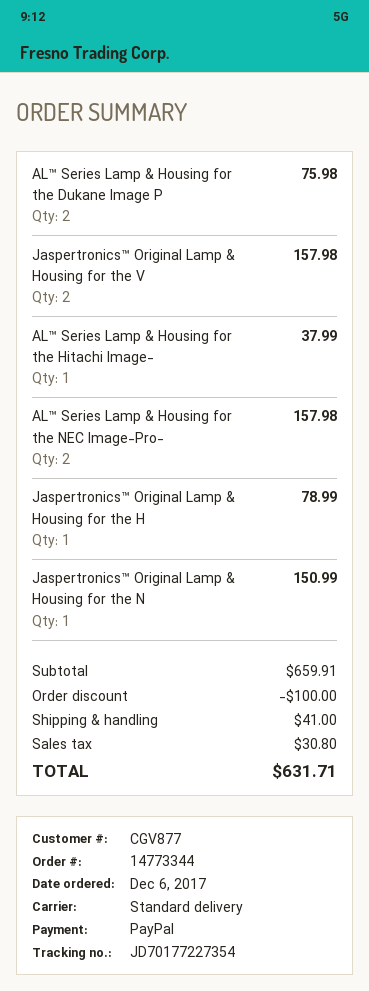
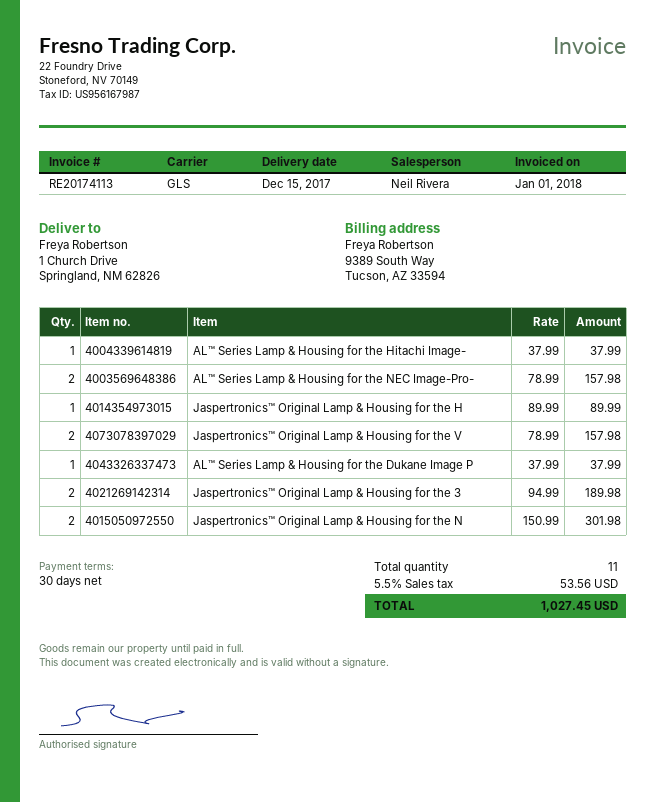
shipping method: standard -> GLS
AL™ Series Lamp & Housing for the Dukane Image P: 2 for 75.98 -> 1 for 37.99
Jaspertronics™ Original Lamp & Housing for the H: 1 for 78.99 -> 1 for 89.99
Jaspertronics™ Original Lamp & Housing for the N: 1 for 150.99 -> 2 for 301.98
Jaspertronics™ Original Lamp & Housing for the 3: none -> 2 for 189.98
discount: 100.00 -> none
shipping: 41.00 -> none
tax: 30.80 -> 53.56
total: 631.71 -> 1027.45

